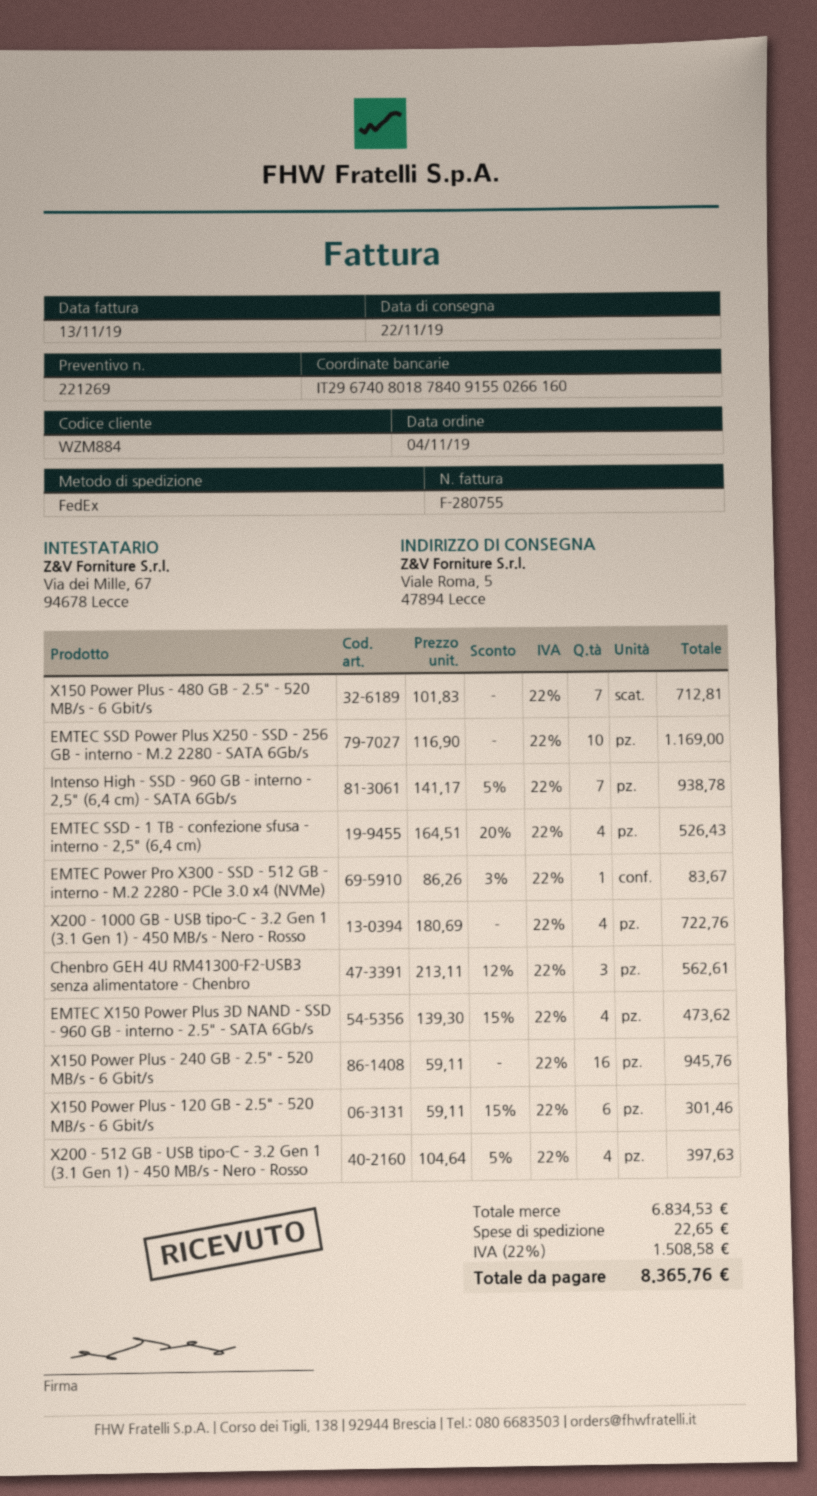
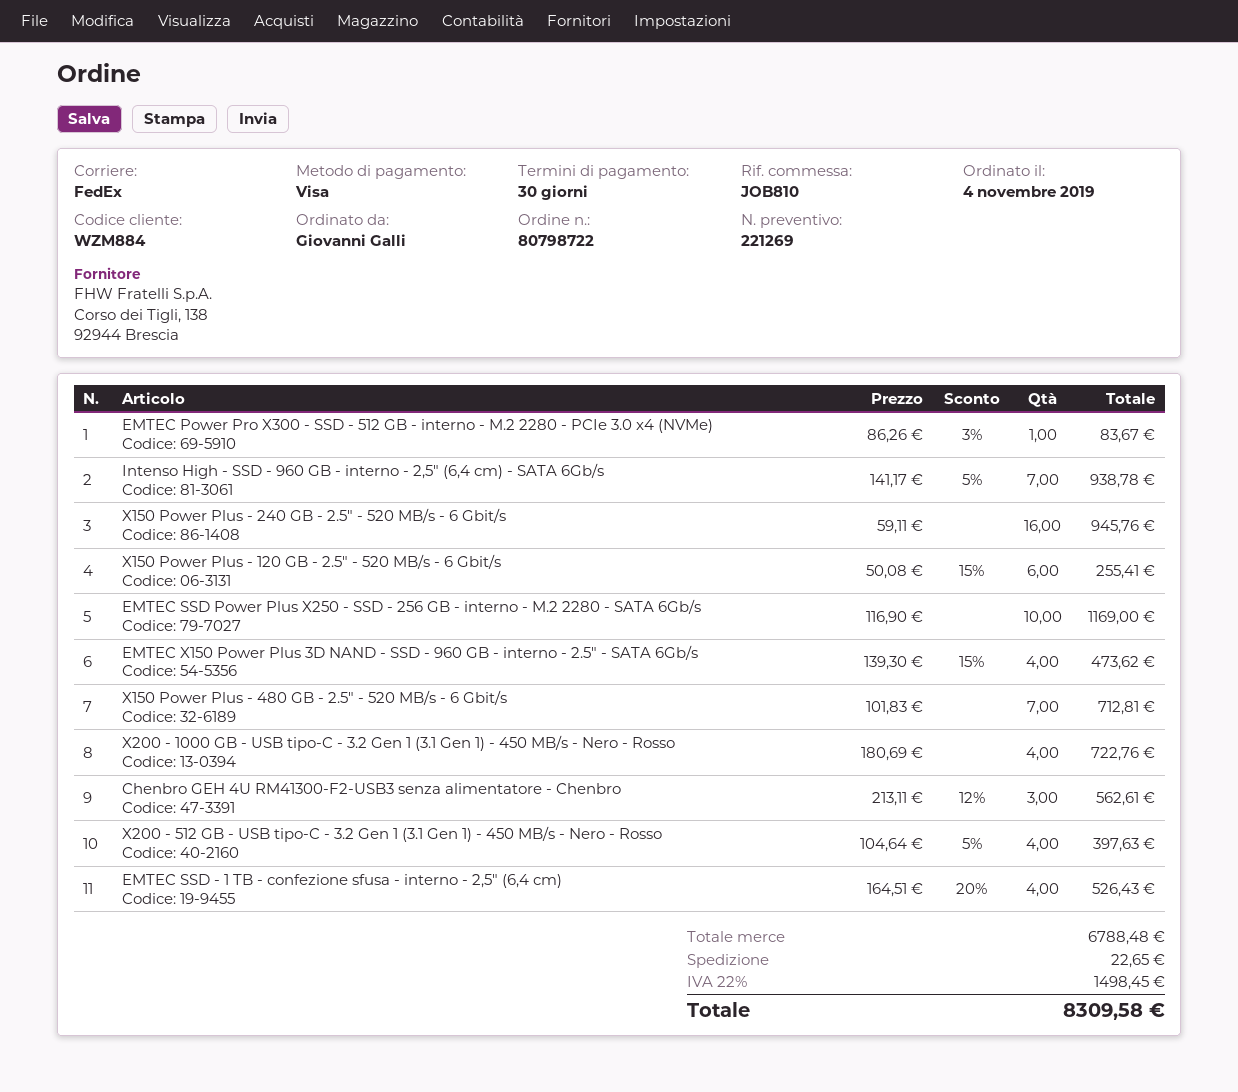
X150 Power Plus - 120 GB - 2.5" - 520 MB/s - 6 Gbit/s: 6 x 59.11 - 15% = 301.46 -> 6 x 50.08 - 15% = 255.41
subtotal: 6834.53 -> 6788.48
tax: 22% = 1508.58 -> 22% = 1498.45
total: 8365.76 -> 8309.58

